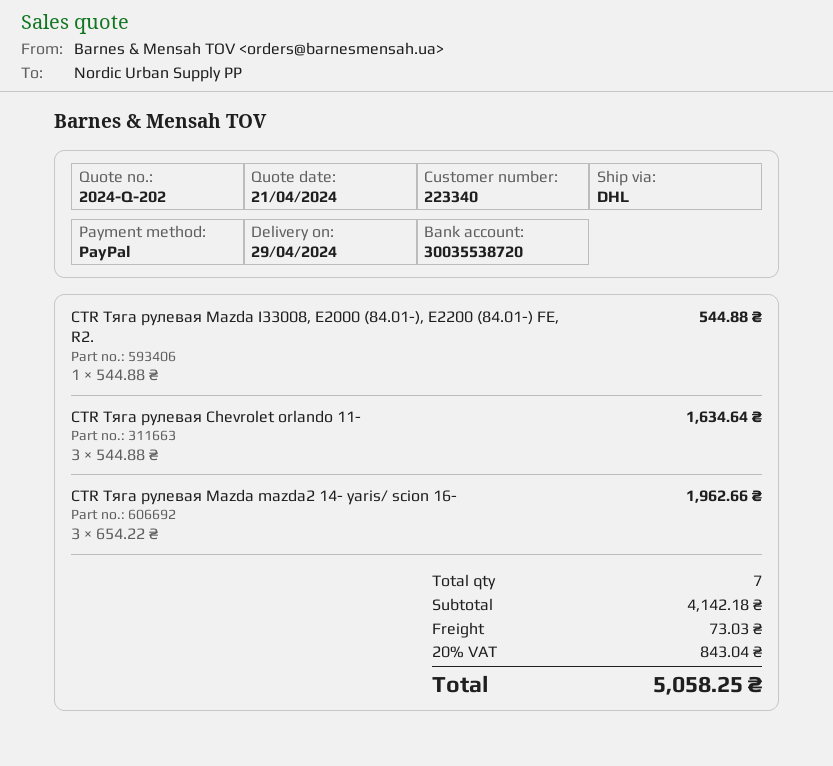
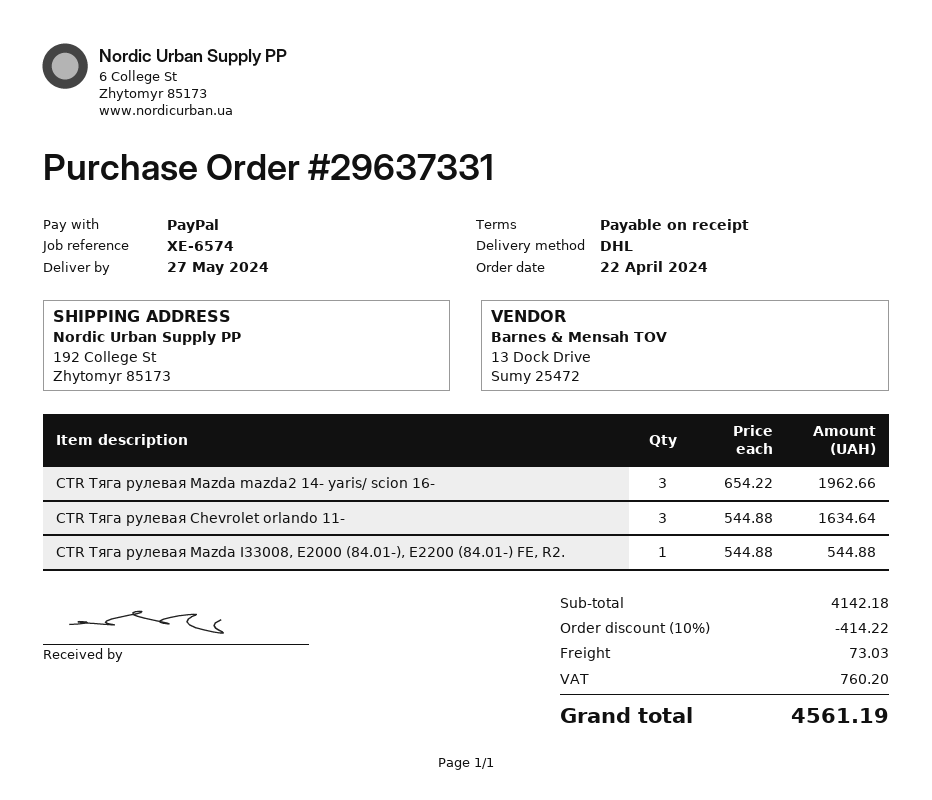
delivery date: 2024-04-29 -> 2024-05-27
discount: none -> 10% = 414.22
tax: 843.04 -> 760.20
total: 5058.25 -> 4561.19

